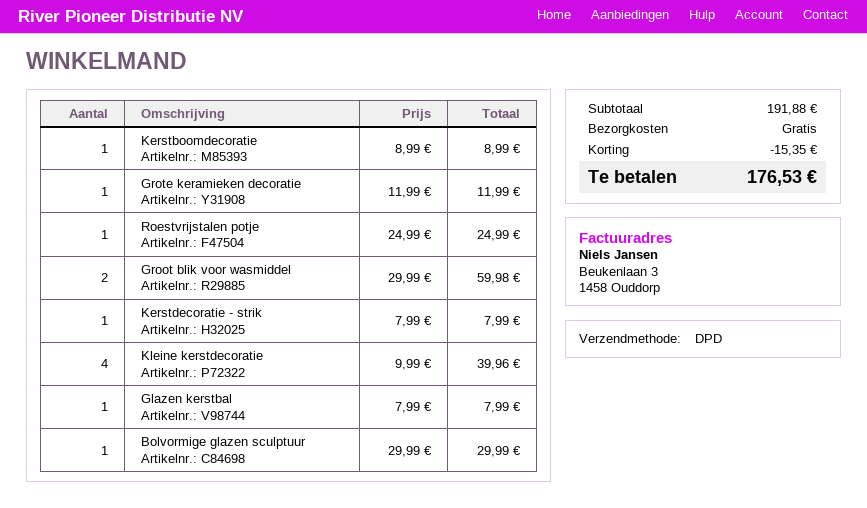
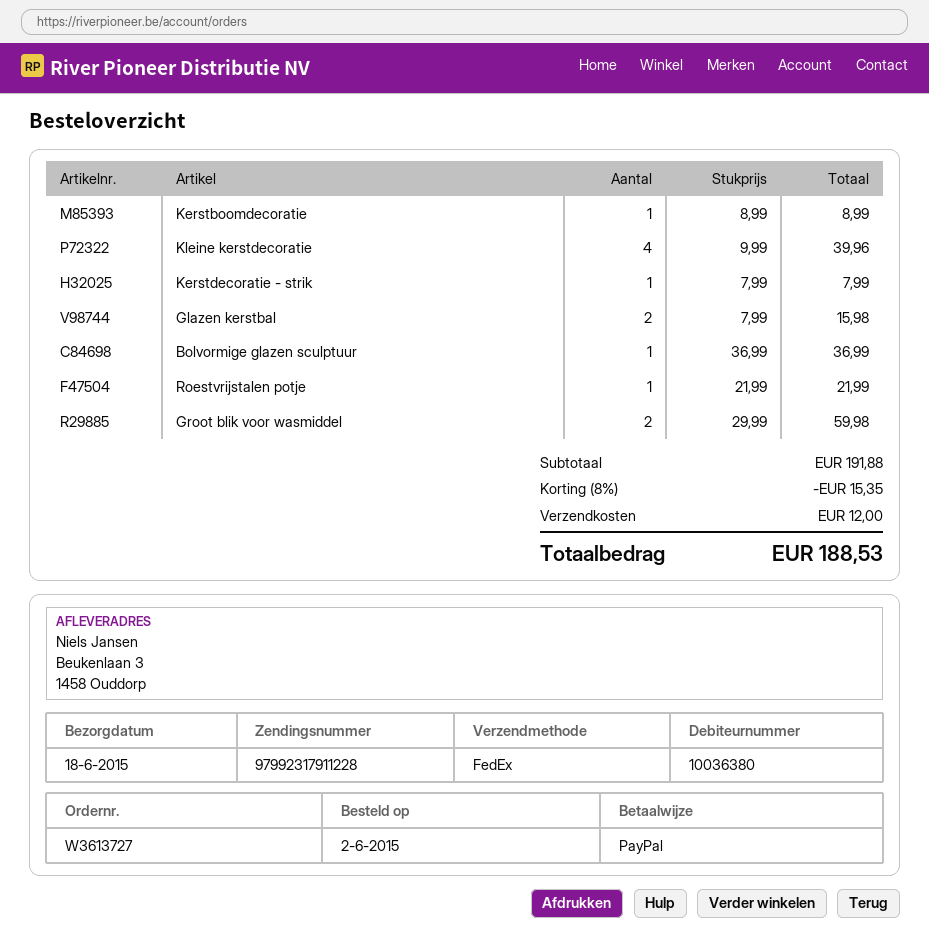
shipping method: DPD -> FedEx
Grote keramieken decoratie: 1 x 11.99 = 11.99 -> none
Roestvrijstalen potje: 1 x 24.99 = 24.99 -> 1 x 21.99 = 21.99
Glazen kerstbal: 1 x 7.99 = 7.99 -> 2 x 7.99 = 15.98
Bolvormige glazen sculptuur: 1 x 29.99 = 29.99 -> 1 x 36.99 = 36.99
shipping: 0.00 -> 12.00
total: 176.53 -> 188.53

